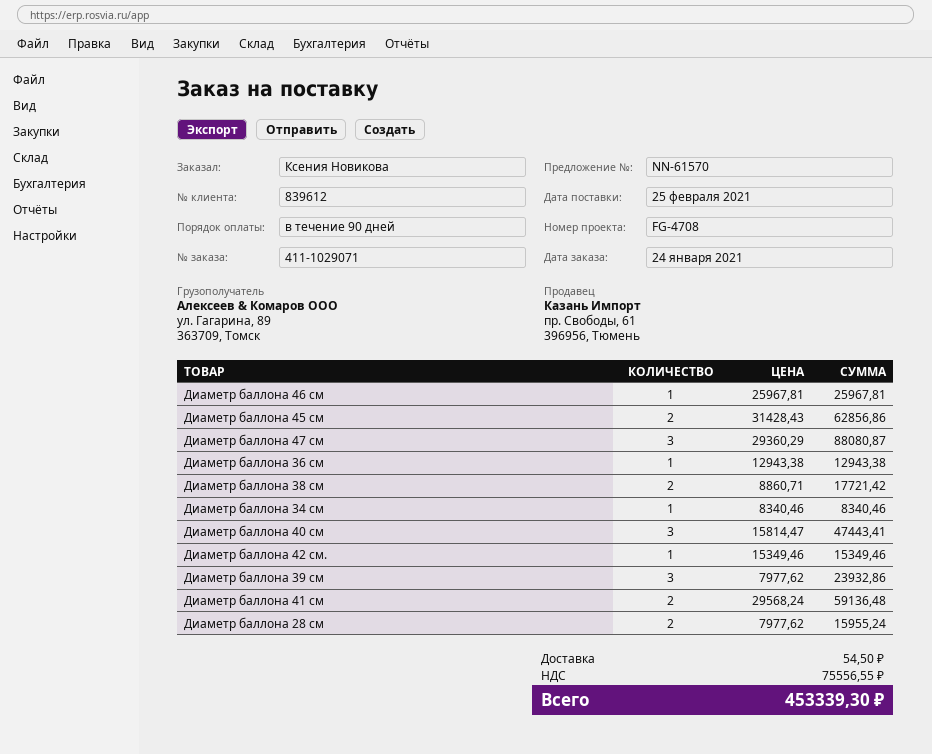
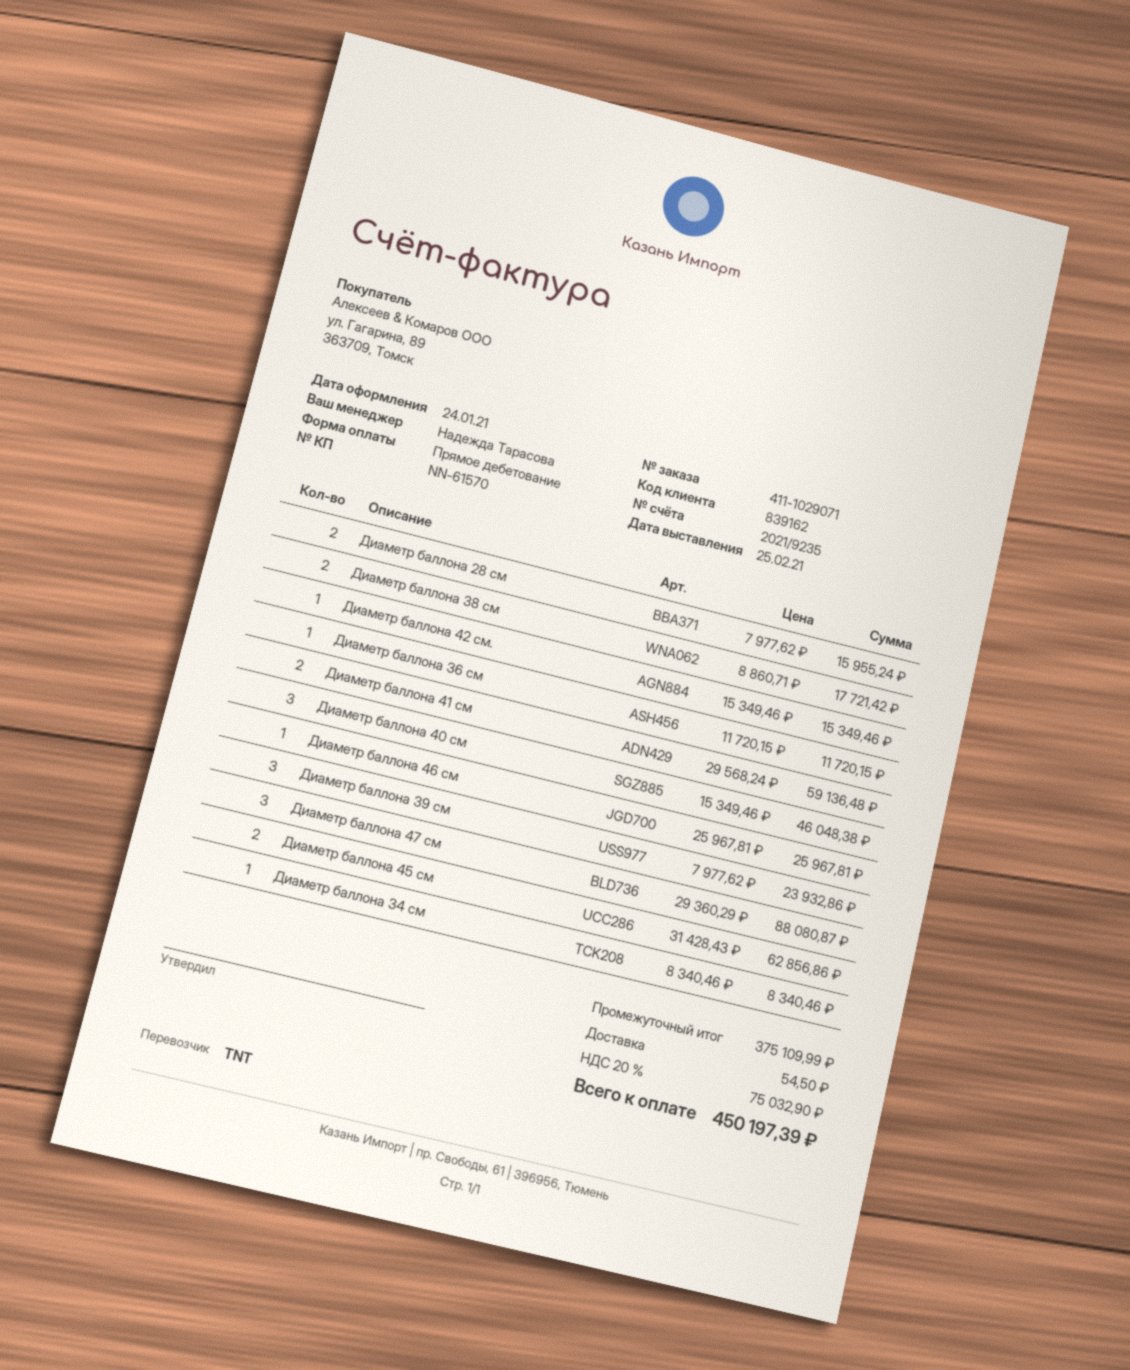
customer number: 839612 -> 839162
Диаметр баллона 36 см: 1 x 12943.38 = 12943.38 -> 1 x 11720.15 = 11720.15
Диаметр баллона 40 см: 3 x 15814.47 = 47443.41 -> 3 x 15349.46 = 46048.38
tax: 75556.55 -> 75032.90
total: 453339.30 -> 450197.39

